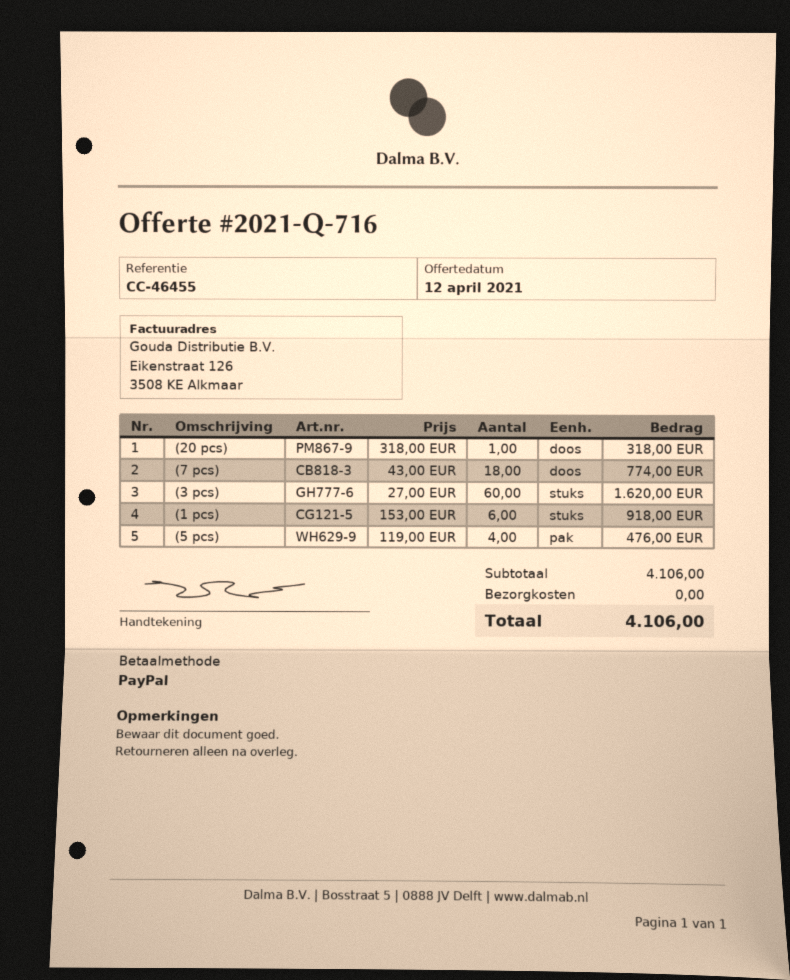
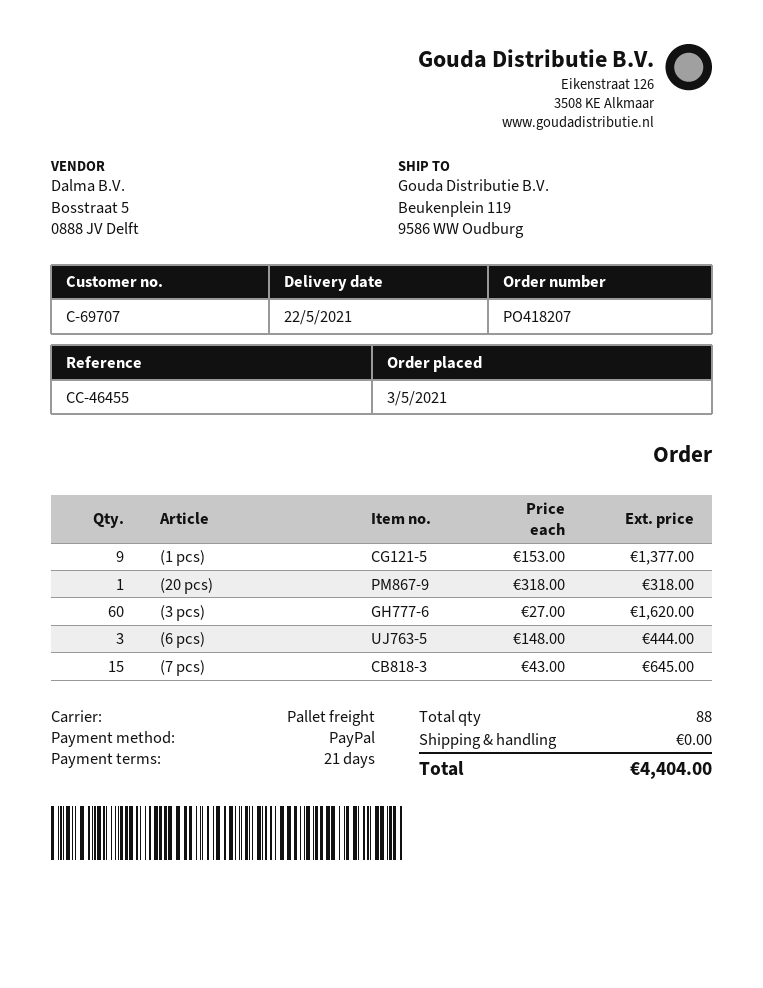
(7 pcs): 18 x 43.00 = 774.00 -> 15 x 43.00 = 645.00
(1 pcs): 6 x 153.00 = 918.00 -> 9 x 153.00 = 1377.00
(5 pcs): 4 x 119.00 = 476.00 -> none
(6 pcs): none -> 3 x 148.00 = 444.00
total: 4106.00 -> 4404.00

